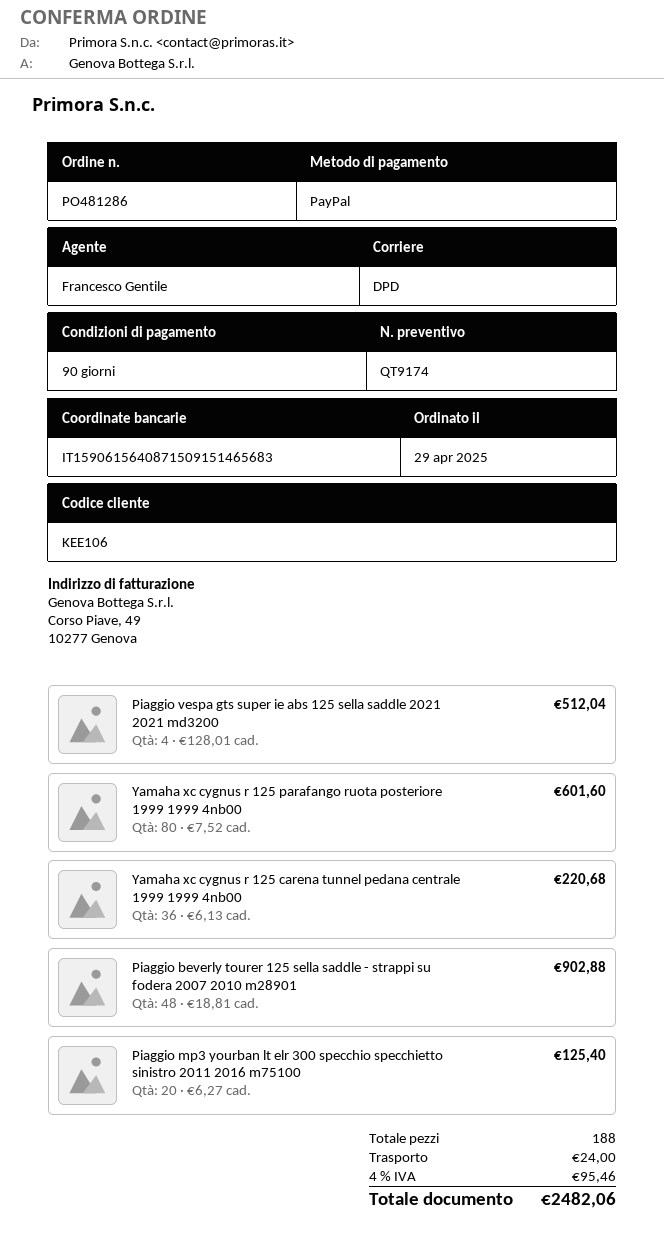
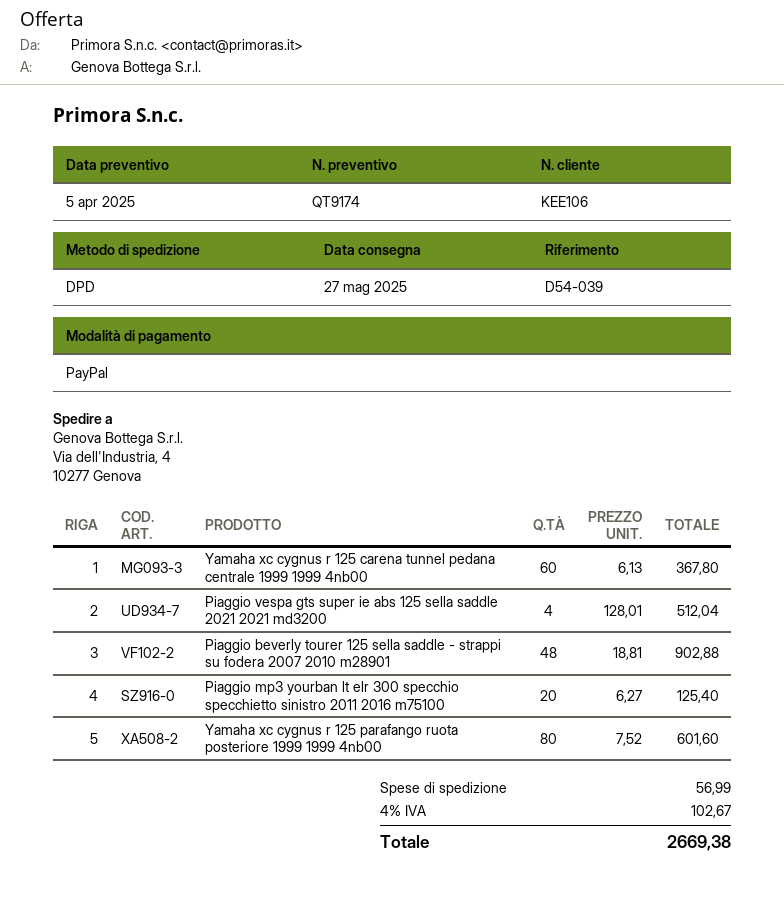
Yamaha xc cygnus r 125 carena tunnel pedana centrale 1999 1999 4nb00: 36 x 6.13 = 220.68 -> 60 x 6.13 = 367.80
shipping: 24.00 -> 56.99
tax: 4% = 95.46 -> 4% = 102.67
total: 2482.06 -> 2669.38

